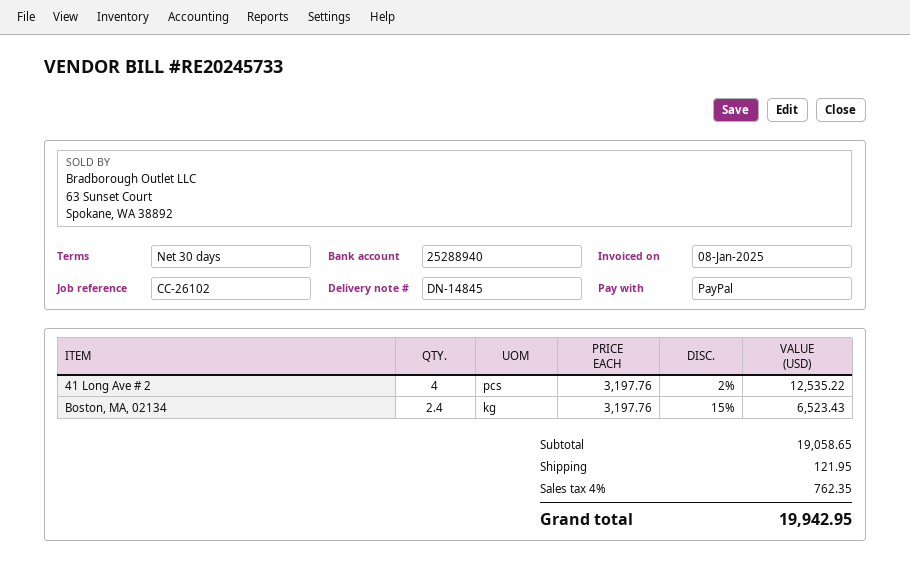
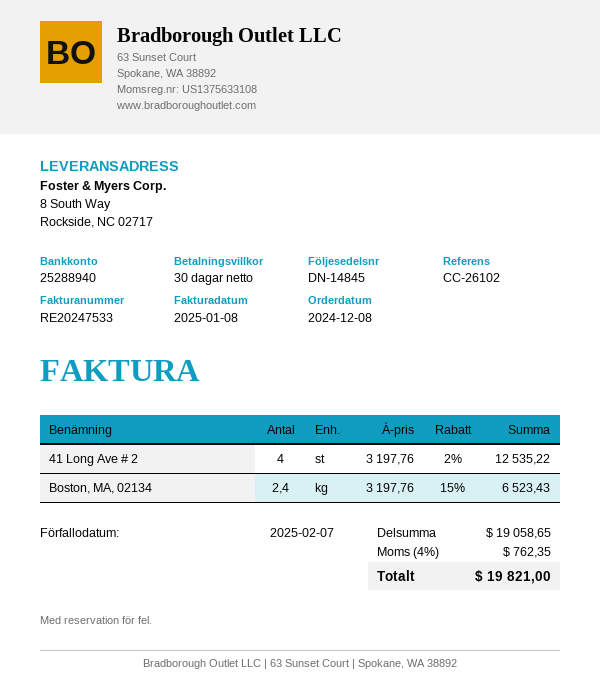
invoice number: RE20245733 -> RE20247533
shipping: 121.95 -> none
total: 19942.95 -> 19821.00

